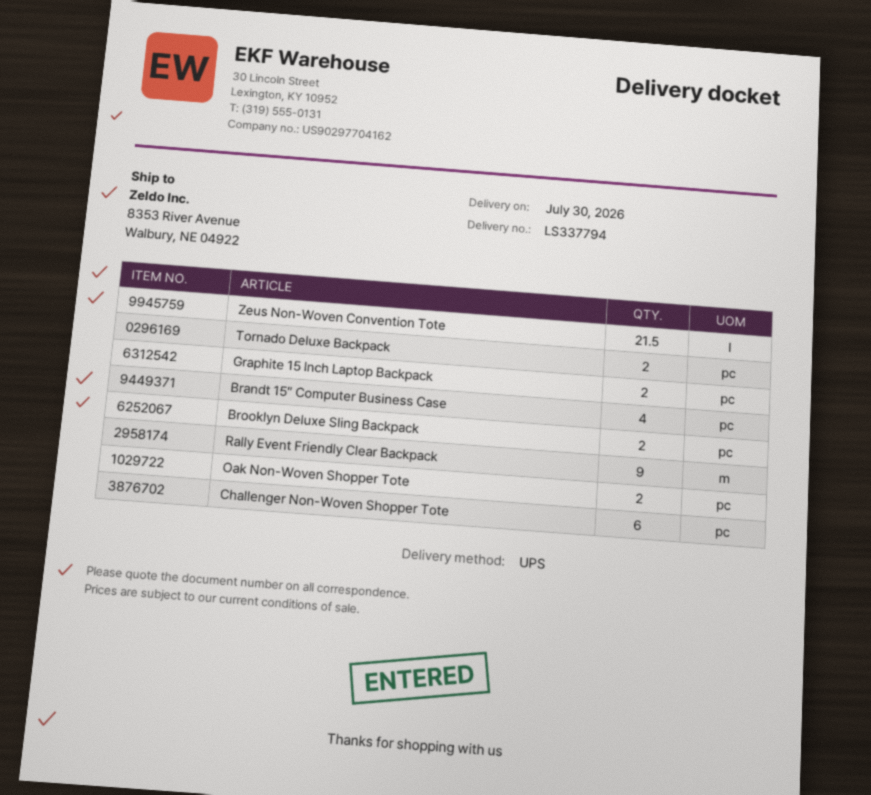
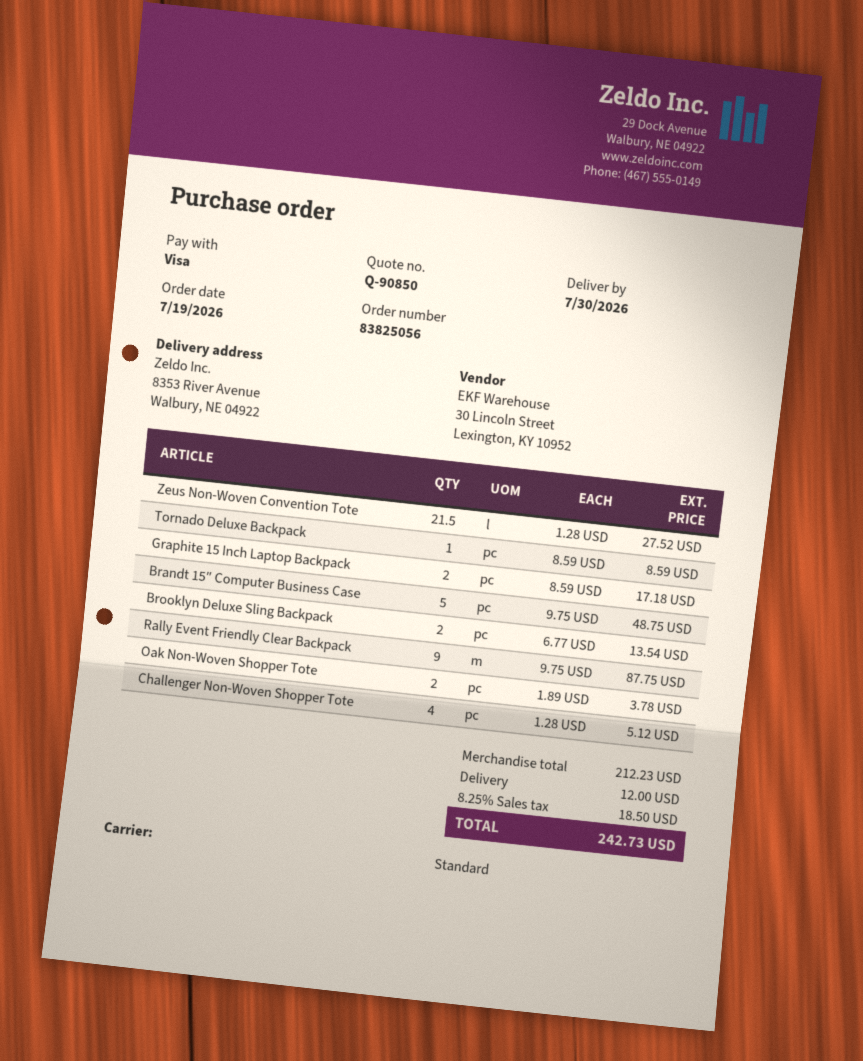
shipping method: UPS -> standard
Tornado Deluxe Backpack: 2 -> 1
Brandt 15″ Computer Business Case: 4 -> 5
Challenger Non-Woven Shopper Tote: 6 -> 4

